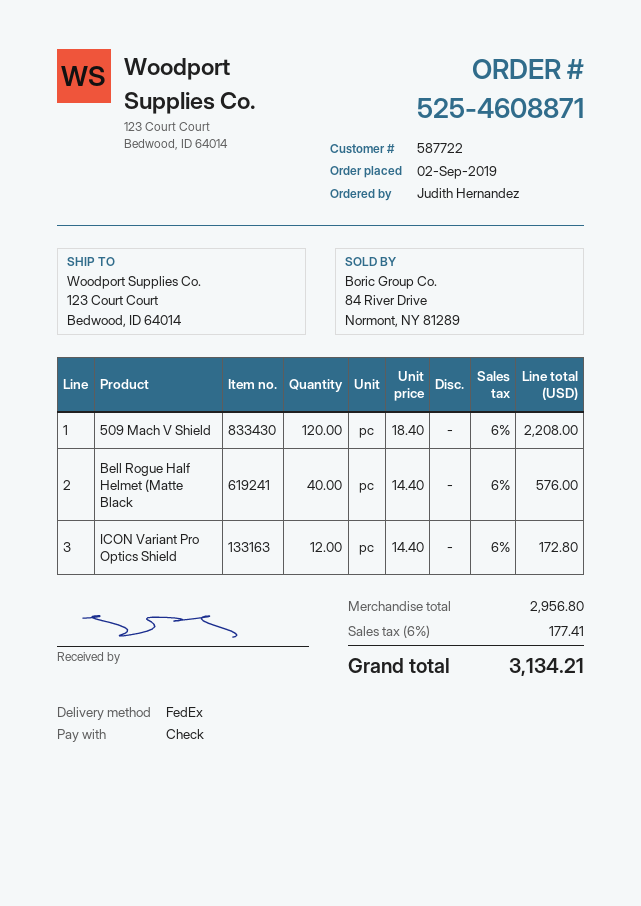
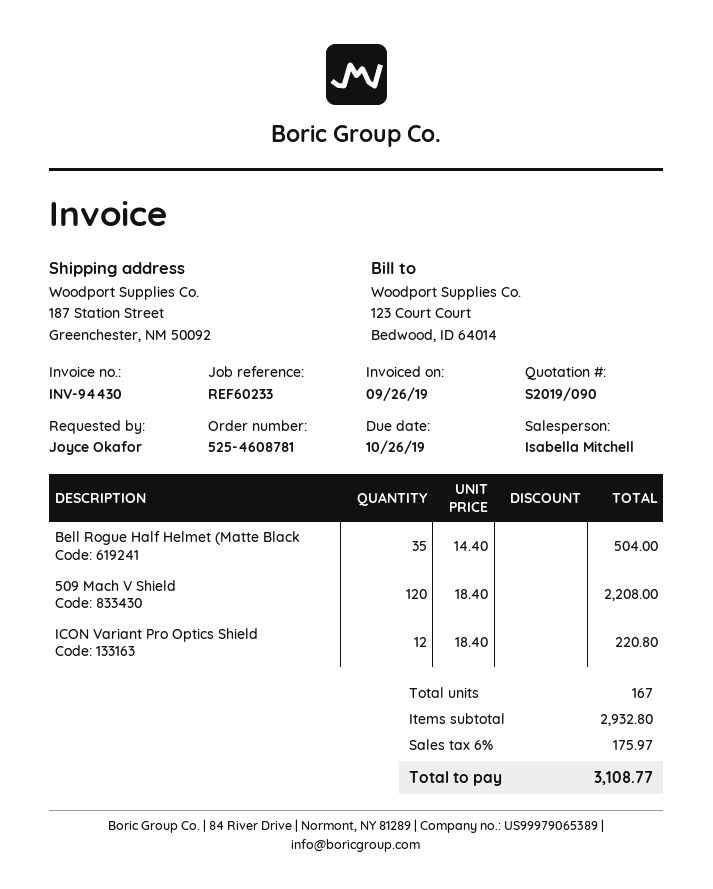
order number: 525-4608871 -> 525-4608781
ordered by: Judith Hernandez -> Joyce Okafor
ship to: 123 Court Court, Bedwood, ID 64014 -> 187 Station Street, Greenchester, NM 50092
Bell Rogue Half Helmet (Matte Black: 40 x 14.40 = 576.00 -> 35 x 14.40 = 504.00
ICON Variant Pro Optics Shield: 12 x 14.40 = 172.80 -> 12 x 18.40 = 220.80
subtotal: 2956.80 -> 2932.80
tax: 6% = 177.41 -> 6% = 175.97
total: 3134.21 -> 3108.77

